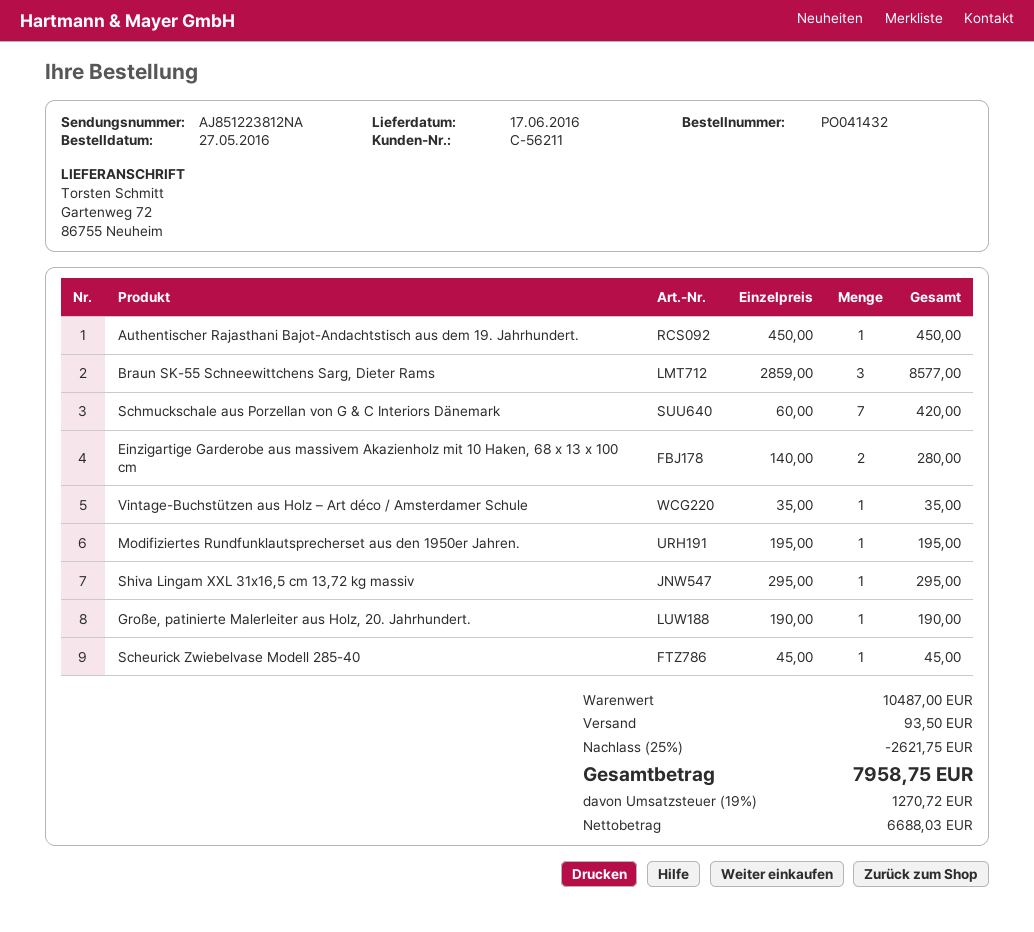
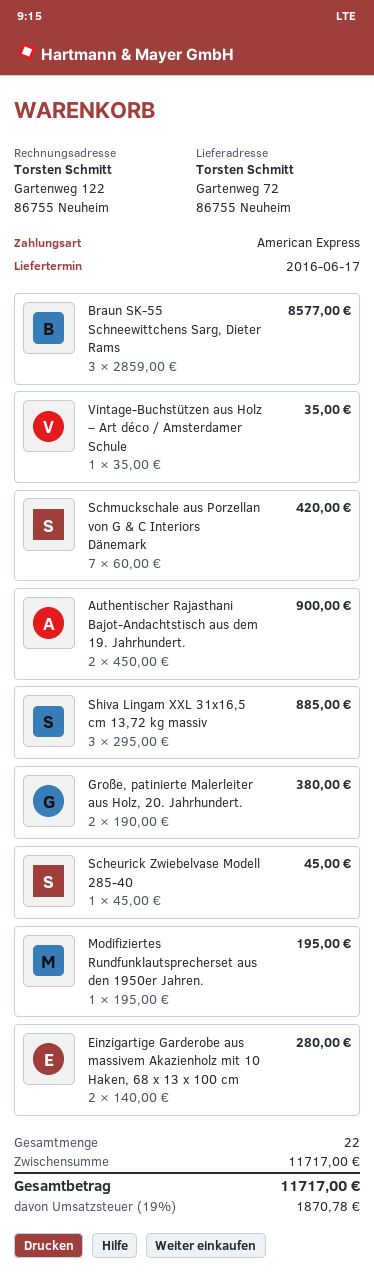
Authentischer Rajasthani Bajot-Andachtstisch aus dem 19. Jahrhundert.: 1 x 450.00 = 450.00 -> 2 x 450.00 = 900.00
Shiva Lingam XXL 31x16,5 cm 13,72 kg massiv: 1 x 295.00 = 295.00 -> 3 x 295.00 = 885.00
Große, patinierte Malerleiter aus Holz, 20. Jahrhundert.: 1 x 190.00 = 190.00 -> 2 x 190.00 = 380.00
subtotal: 10487.00 -> 11717.00
discount: 25% = 2621.75 -> none
shipping: 93.50 -> none
tax: 19% = 1270.72 -> 19% = 1870.78
total: 7958.75 -> 11717.00

